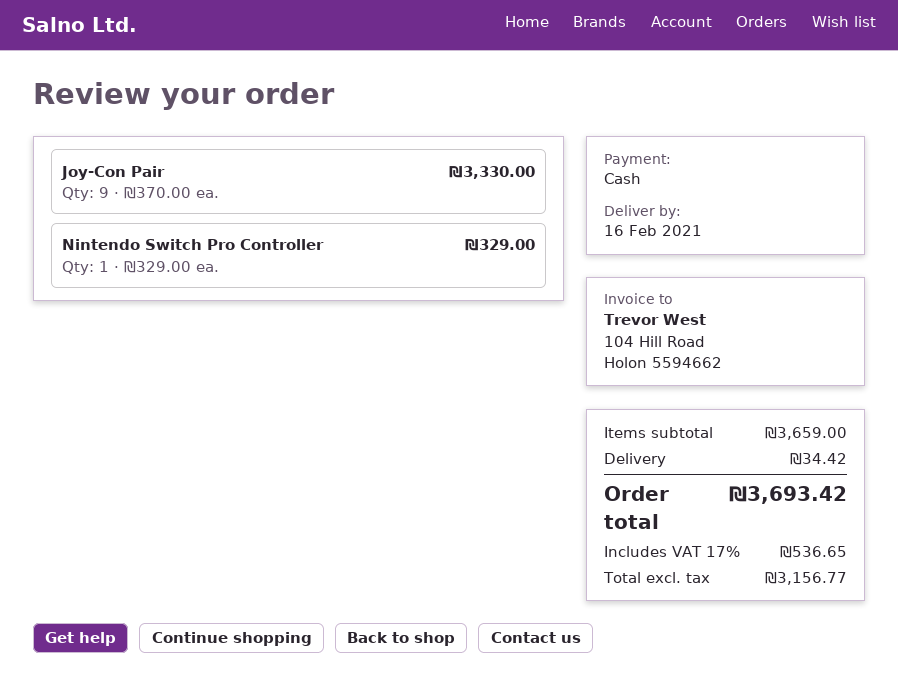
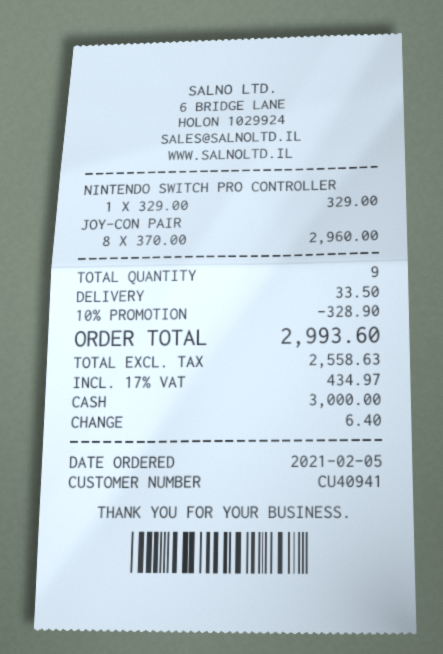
Joy-Con Pair: 9 x 370.00 = 3330.00 -> 8 x 370.00 = 2960.00
discount: none -> 10% = 328.90
shipping: 34.42 -> 33.50
net: 3156.77 -> 2558.63
tax: 17% = 536.65 -> 17% = 434.97
total: 3693.42 -> 2993.60

